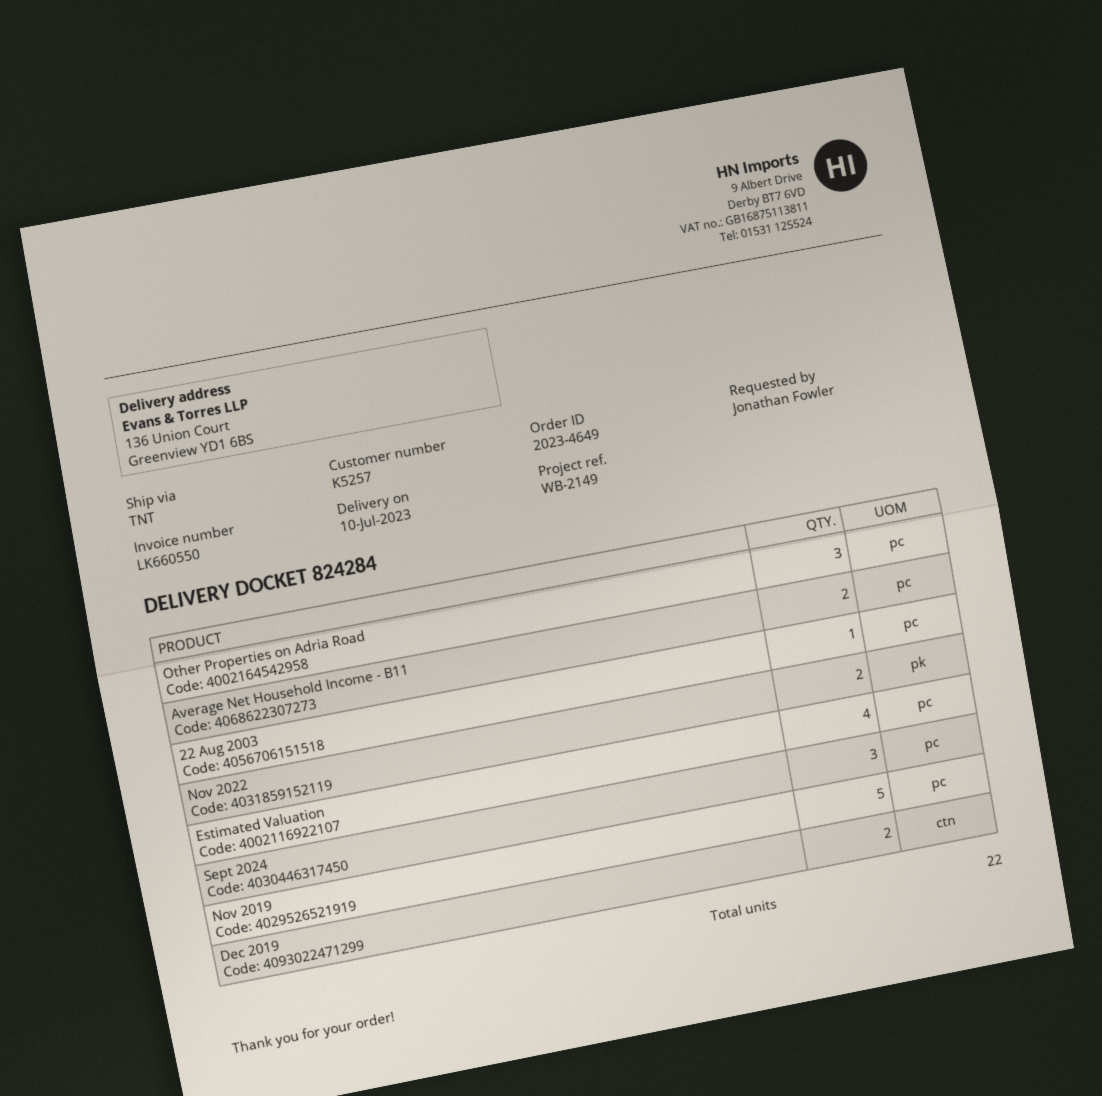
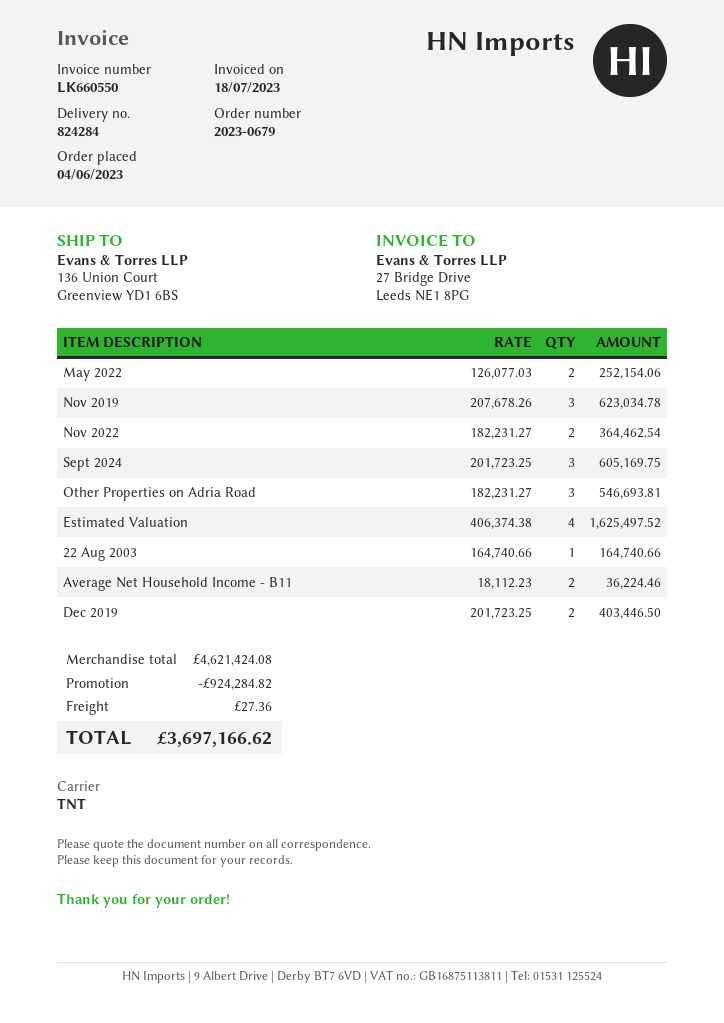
order number: 2023-4649 -> 2023-0679
Nov 2019: 5 -> 3
May 2022: none -> 2

